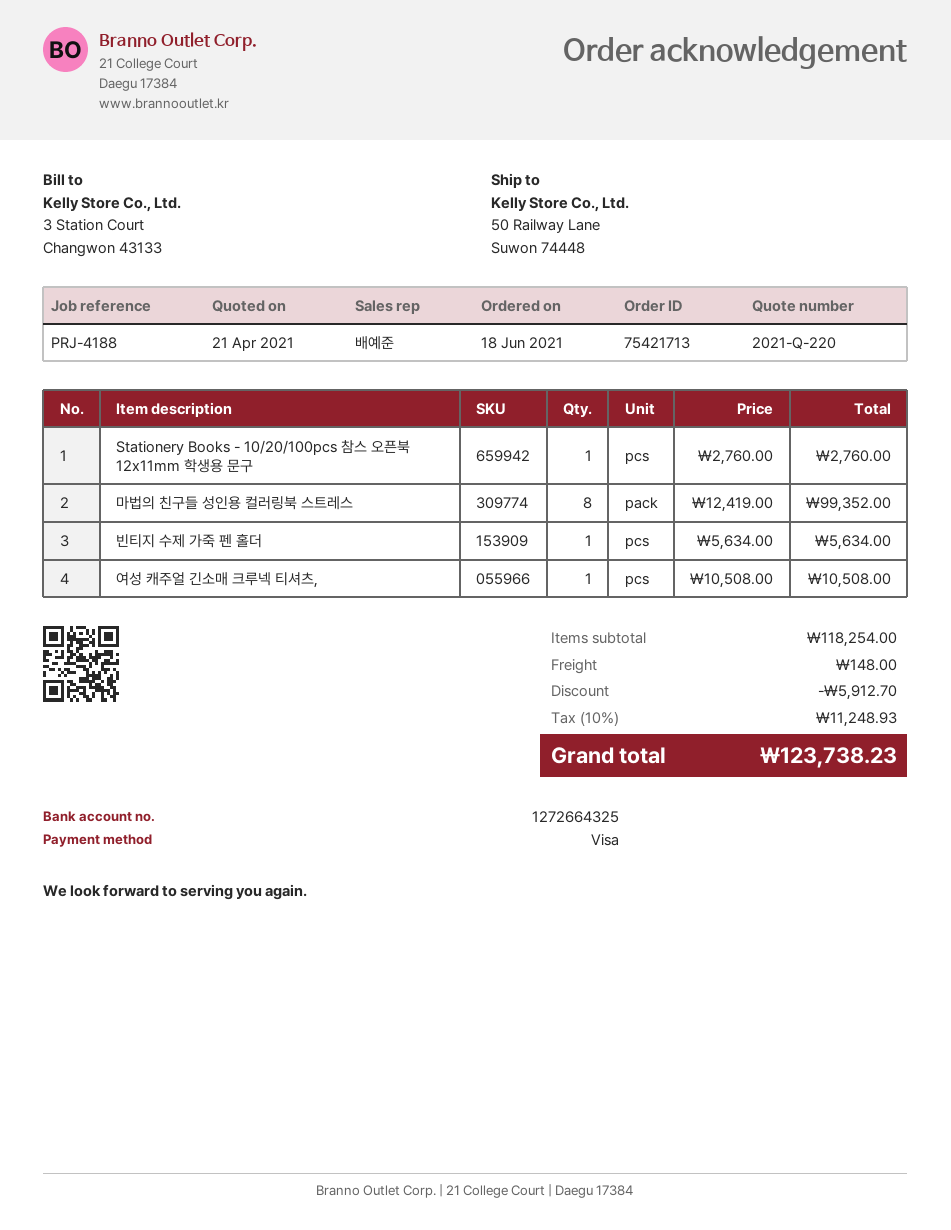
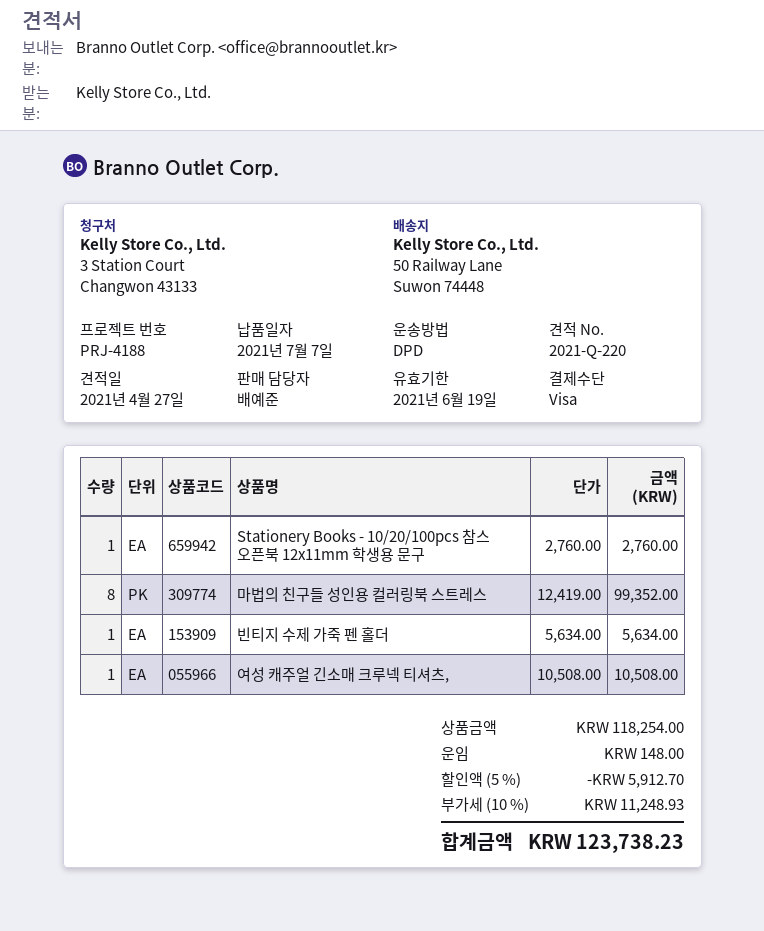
quote date: 2021-04-21 -> 2021-04-27

